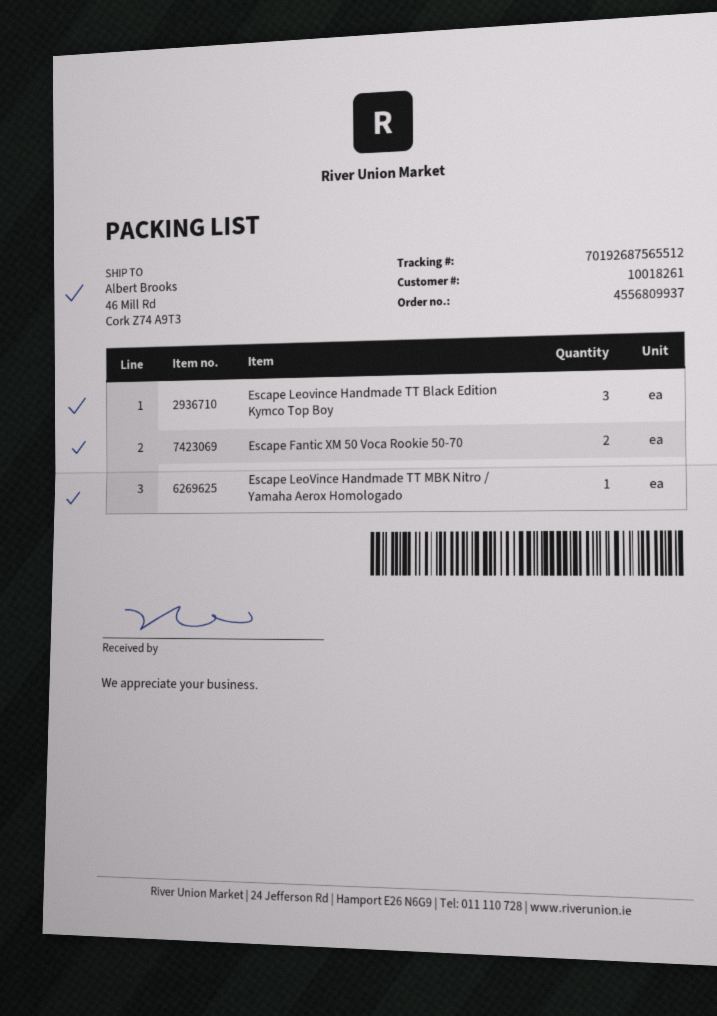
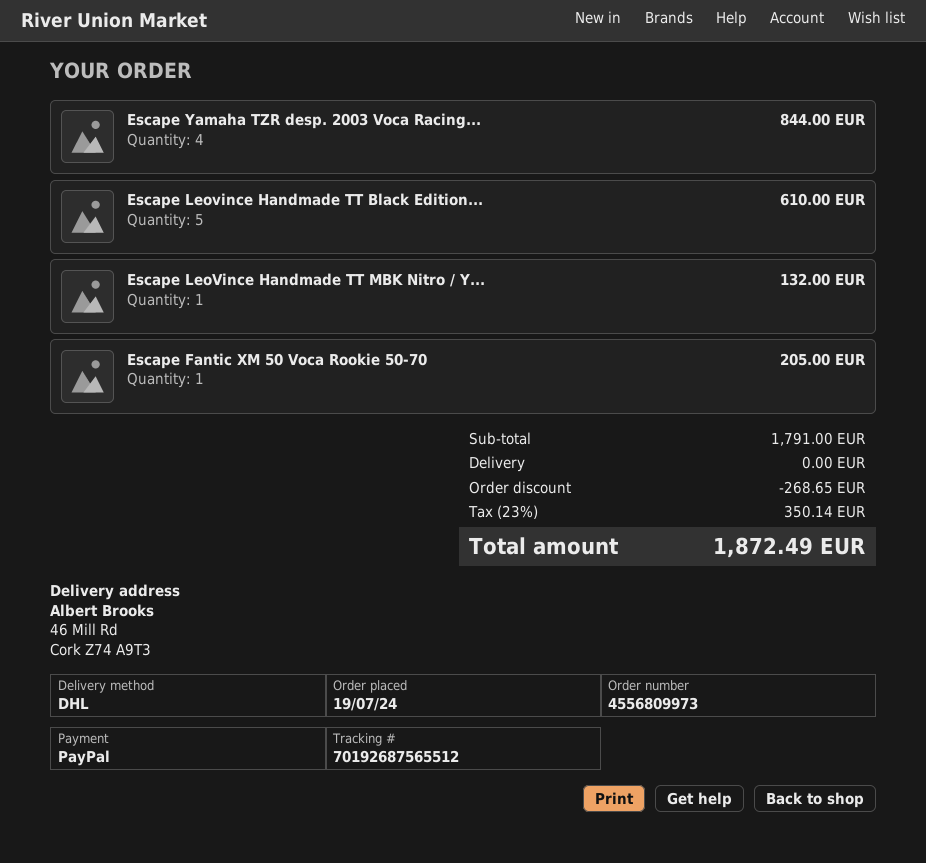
order number: 4556809937 -> 4556809973
Escape Leovince Handmade TT Black Edition Kymco Top Boy: 3 -> 5
Escape Fantic XM 50 Voca Rookie 50-70: 2 -> 1
Escape Yamaha TZR desp. 2003 Voca Racing...: none -> 4

